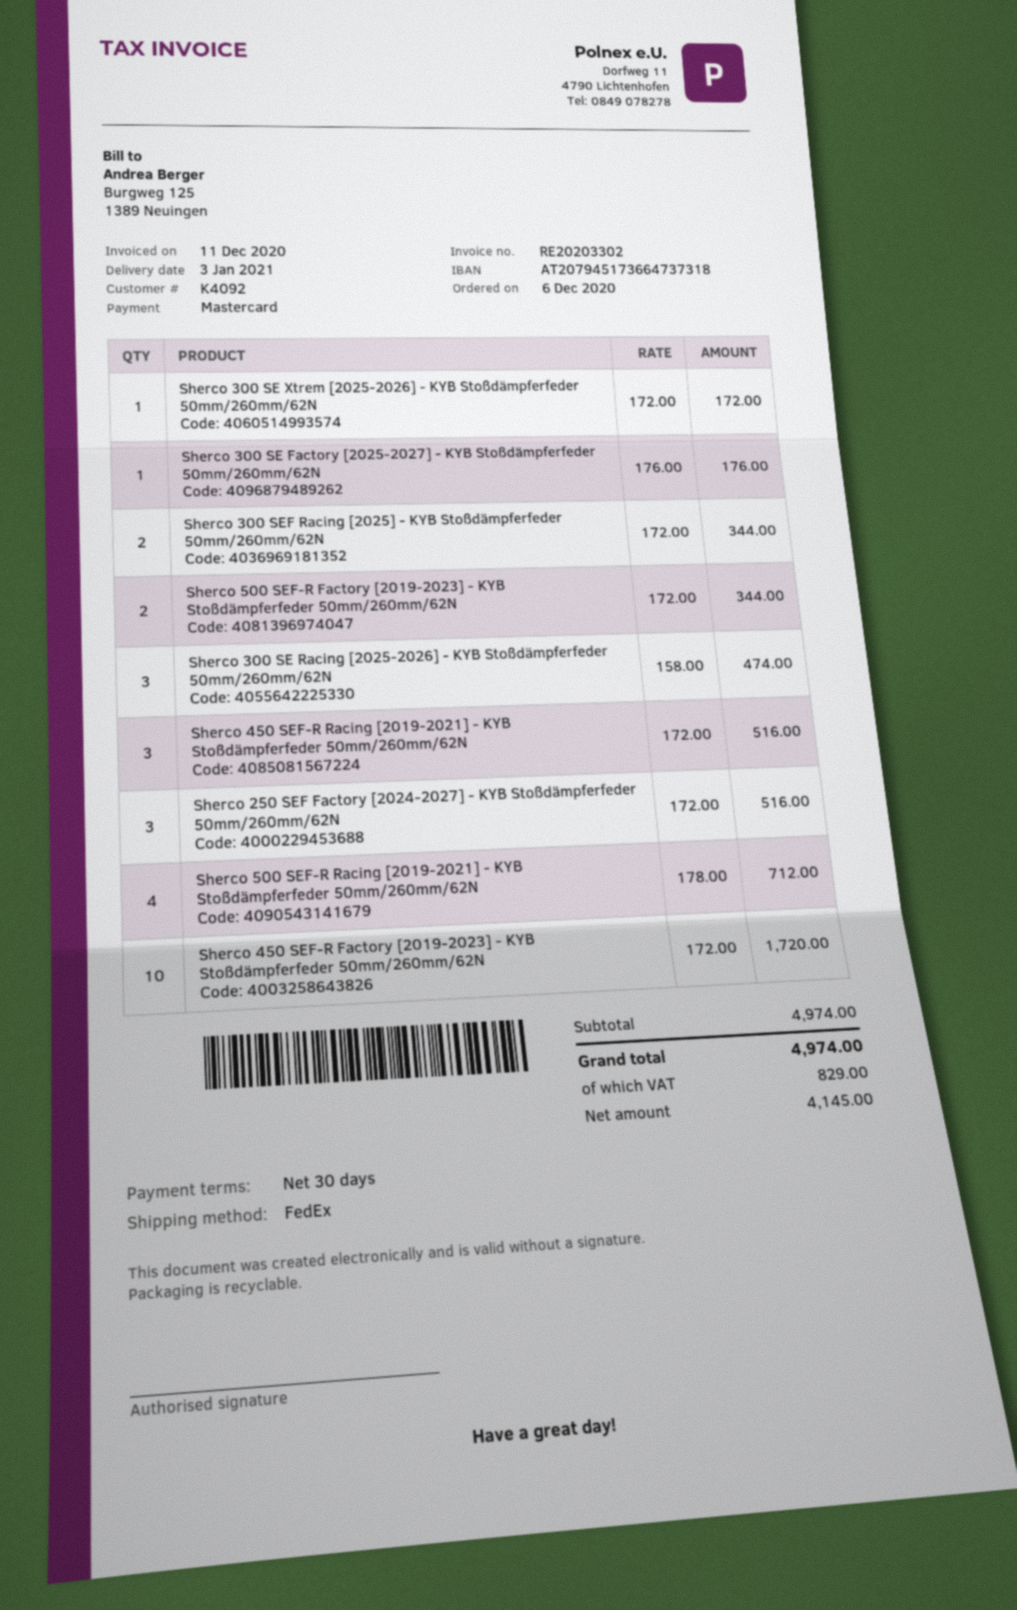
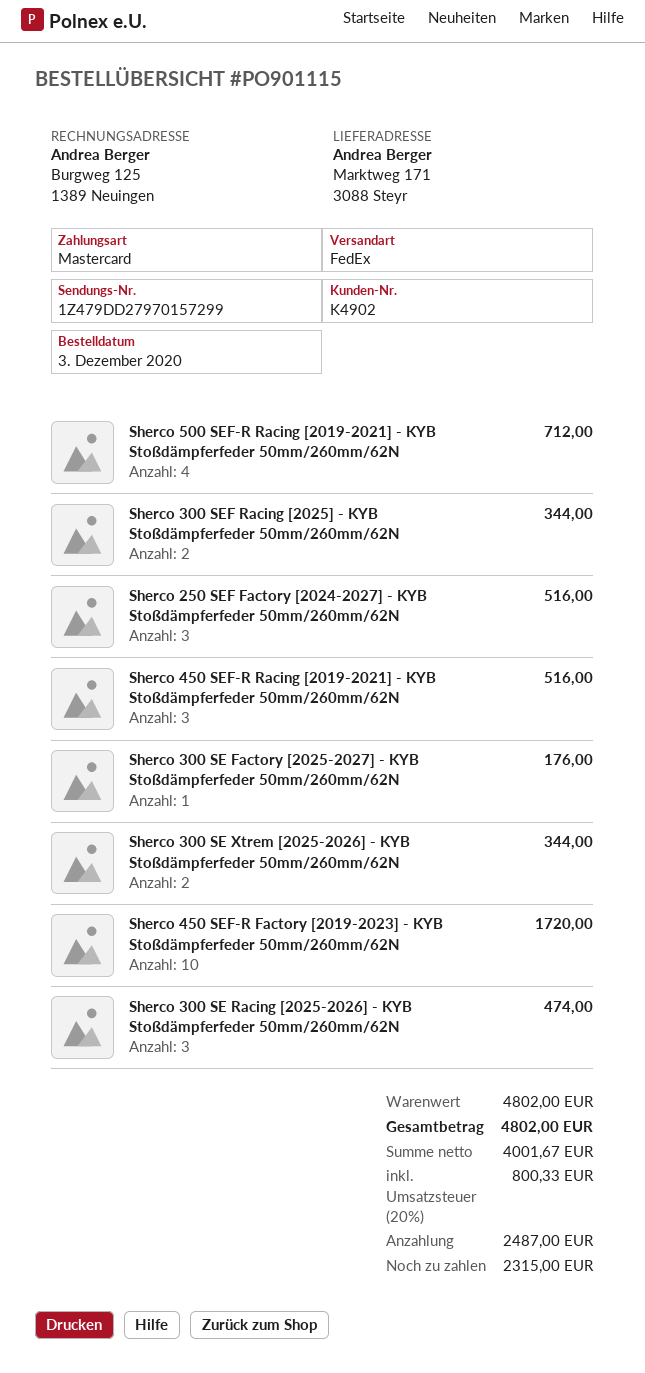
order date: 2020-12-06 -> 2020-12-03
customer number: K4092 -> K4902
Sherco 300 SE Xtrem [2025-2026] - KYB Stoßdämpferfeder 50mm/260mm/62N: 1 for 172.00 -> 2 for 344.00
Sherco 500 SEF-R Factory [2019-2023] - KYB Stoßdämpferfeder 50mm/260mm/62N: 2 for 344.00 -> none
subtotal: 4974.00 -> 4802.00
net: 4145.00 -> 4001.67
tax: 829.00 -> 800.33
total: 4974.00 -> 4802.00

